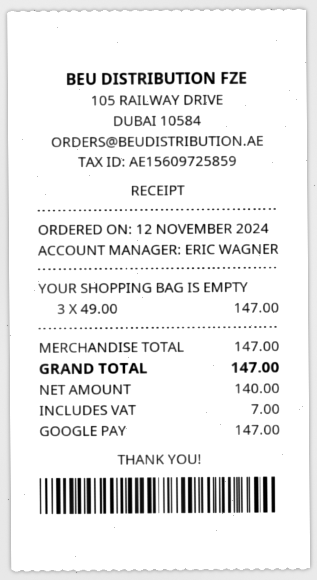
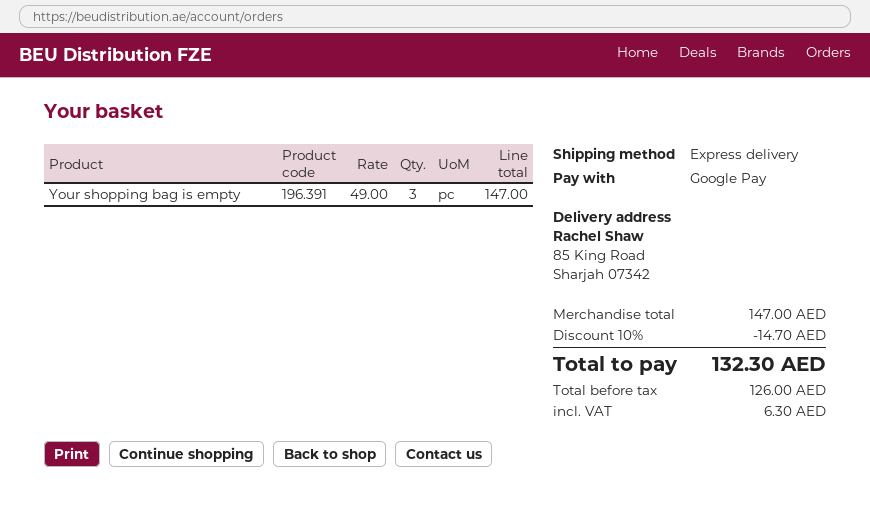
discount: none -> 10% = 14.70
net: 140.00 -> 126.00
tax: 7.00 -> 6.30
total: 147.00 -> 132.30

